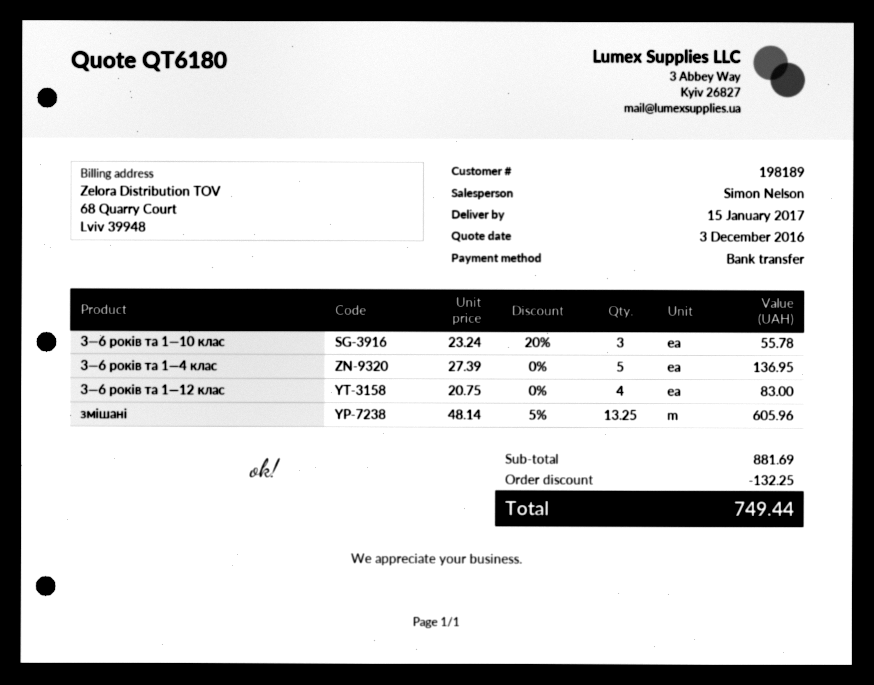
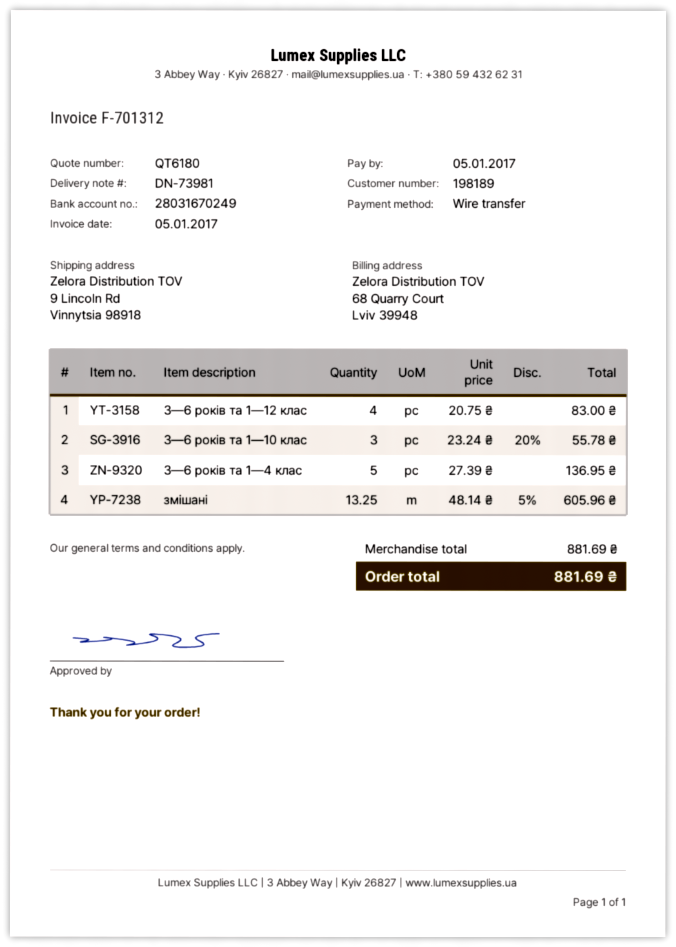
discount: 132.25 -> none
total: 749.44 -> 881.69

